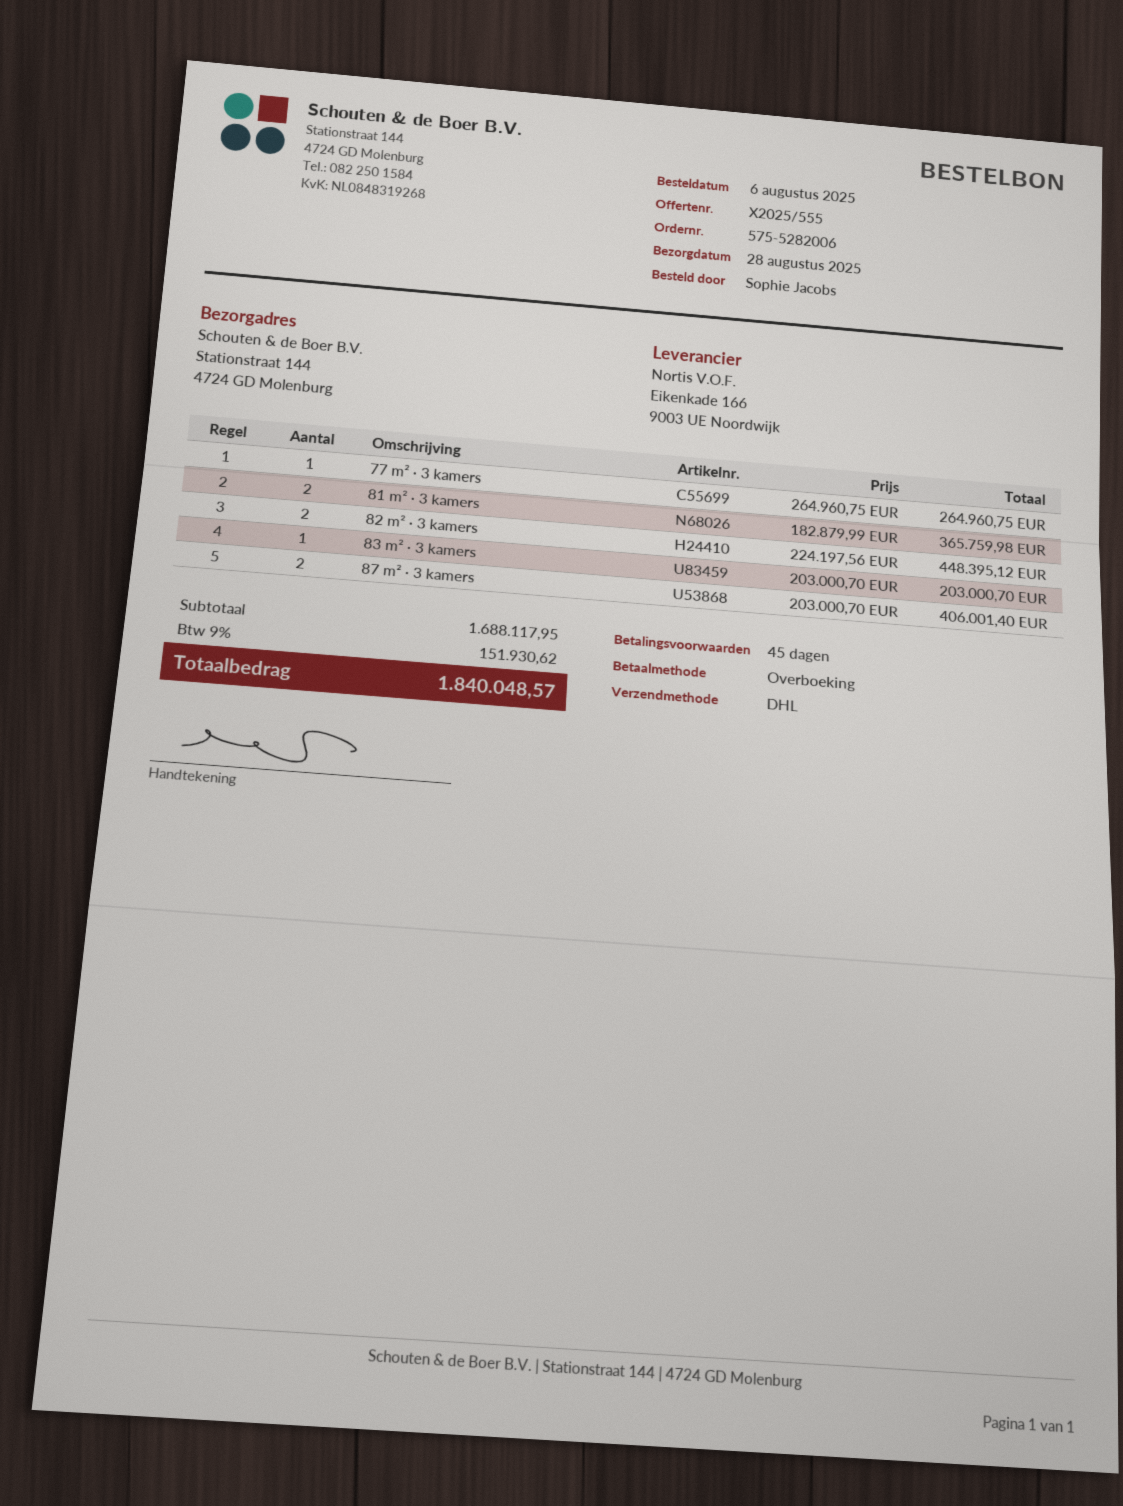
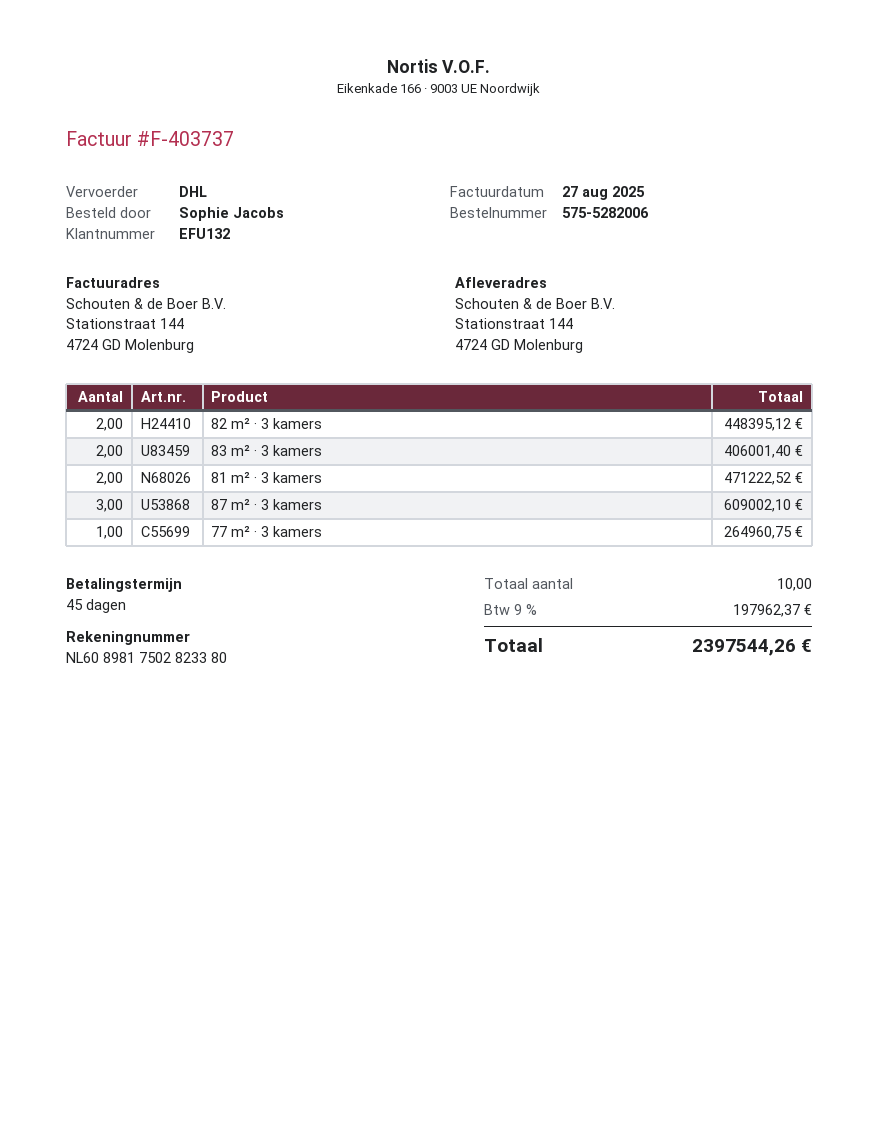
81 m² · 3 kamers: 2 for 365759.98 -> 2 for 471222.52
83 m² · 3 kamers: 1 for 203000.70 -> 2 for 406001.40
87 m² · 3 kamers: 2 for 406001.40 -> 3 for 609002.10
tax: 9% = 151930.62 -> 9% = 197962.37
total: 1840048.57 -> 2397544.26

